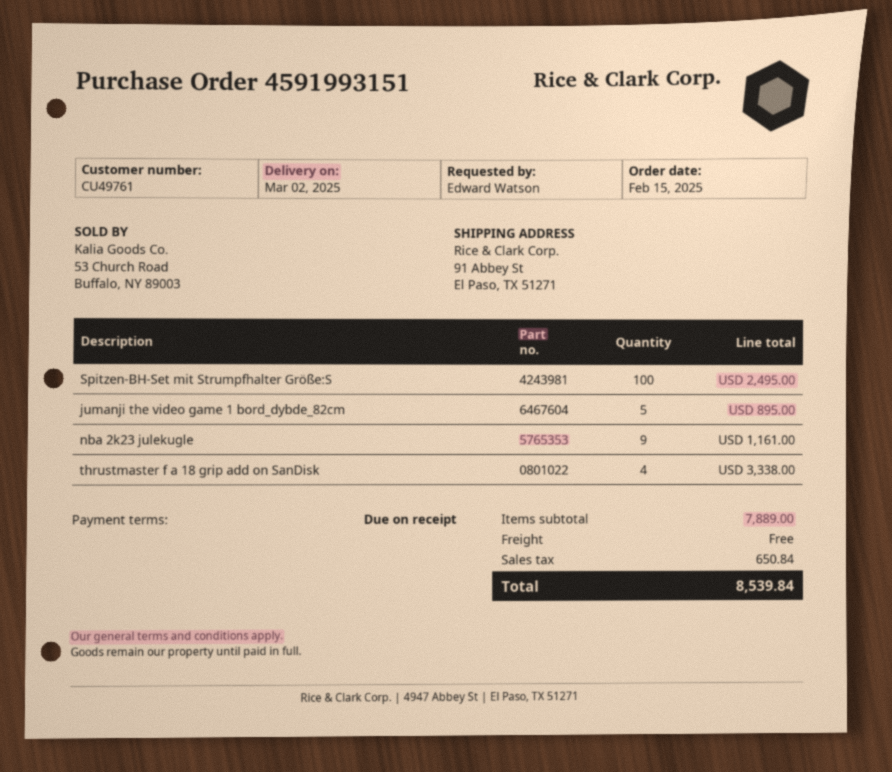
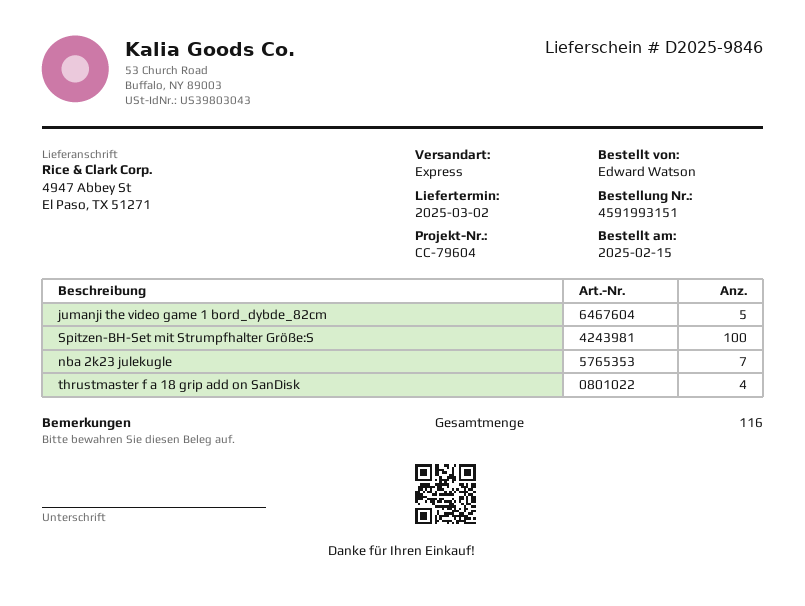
ship to: 91 Abbey St, El Paso, TX 51271 -> 4947 Abbey St, El Paso, TX 51271
nba 2k23 julekugle: 9 -> 7

